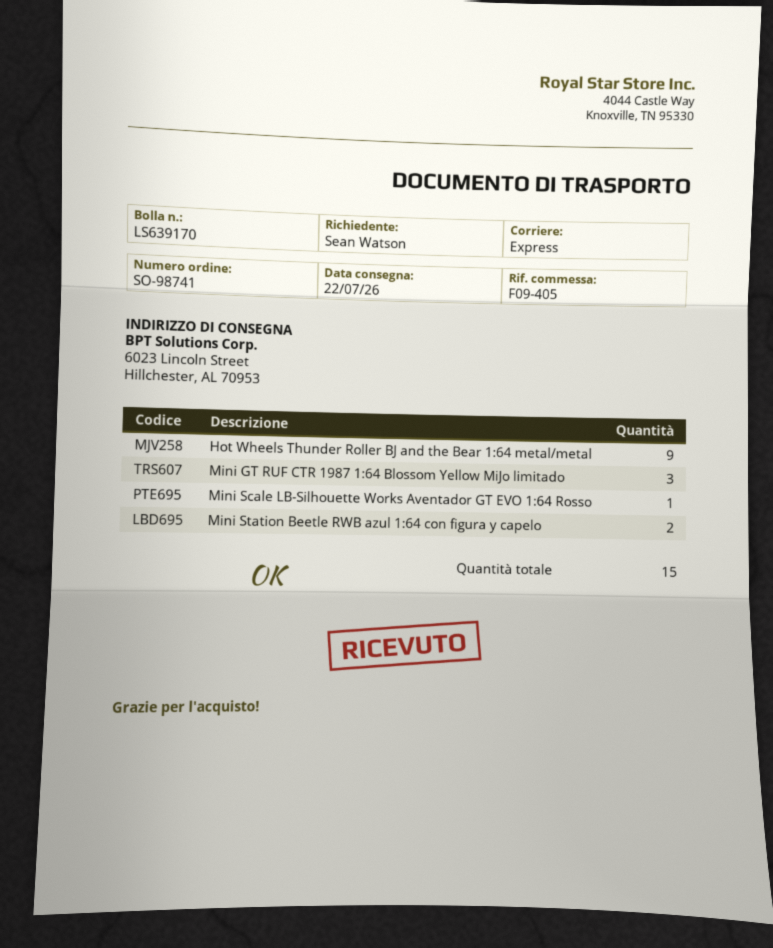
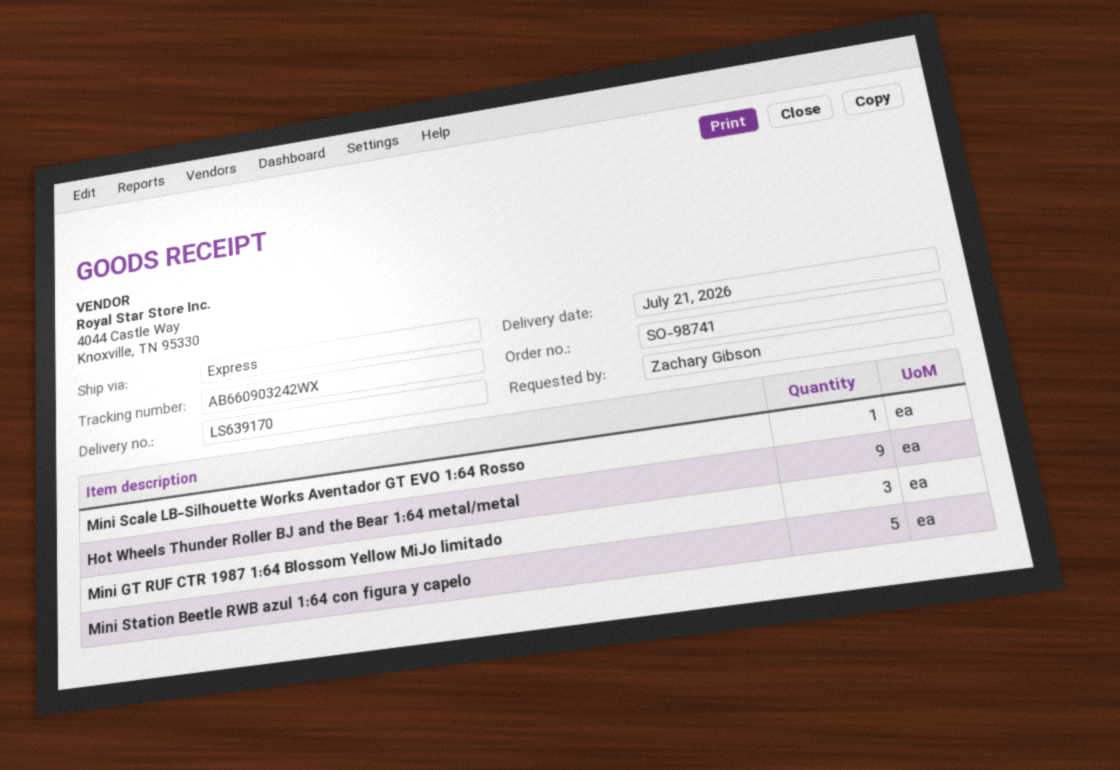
delivery date: 2026-07-22 -> 2026-07-21
ordered by: Sean Watson -> Zachary Gibson
Mini Station Beetle RWB azul 1:64 con figura y capelo: 2 -> 5

